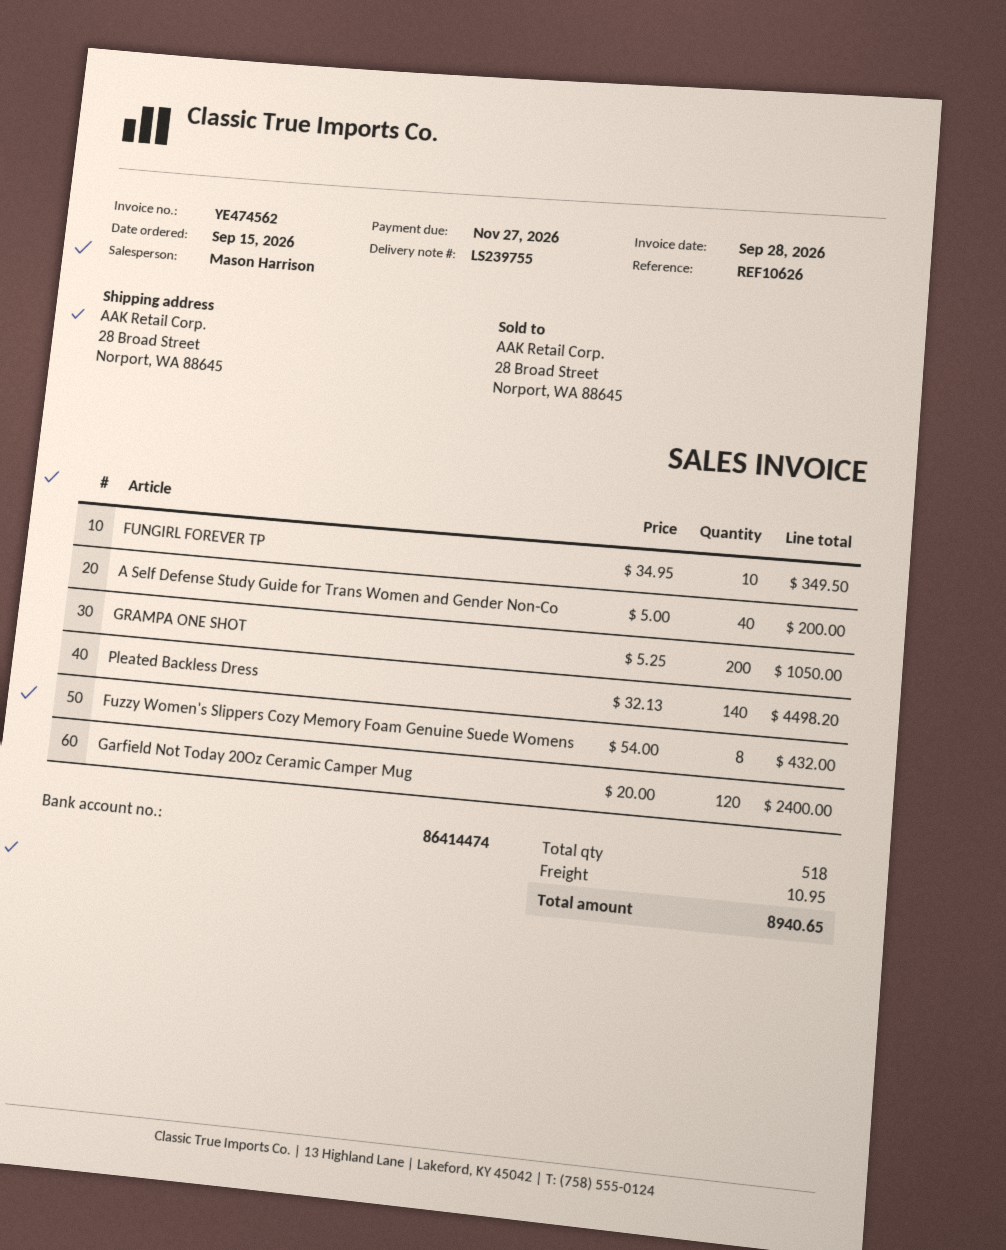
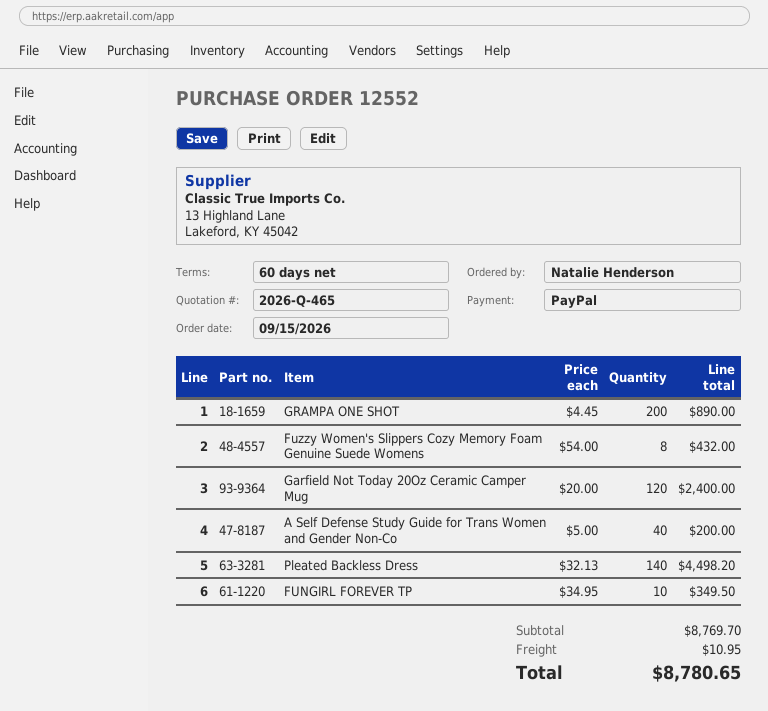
GRAMPA ONE SHOT: 200 x 5.25 = 1050.00 -> 200 x 4.45 = 890.00
total: 8940.65 -> 8780.65

